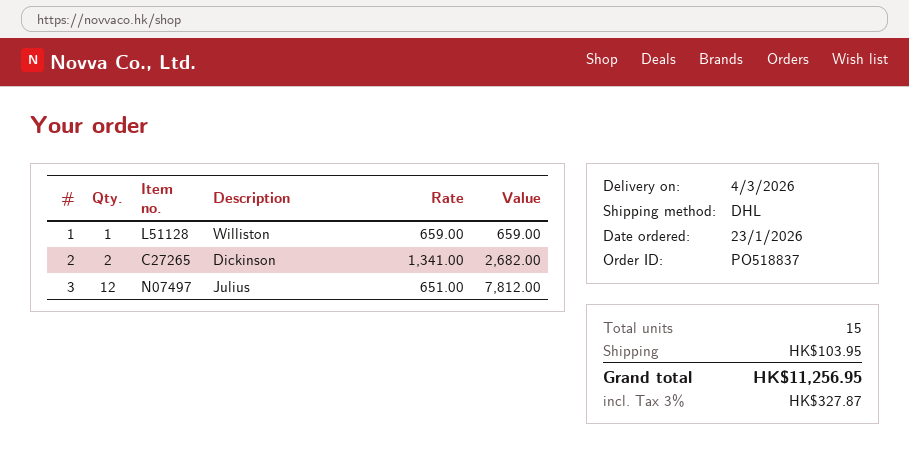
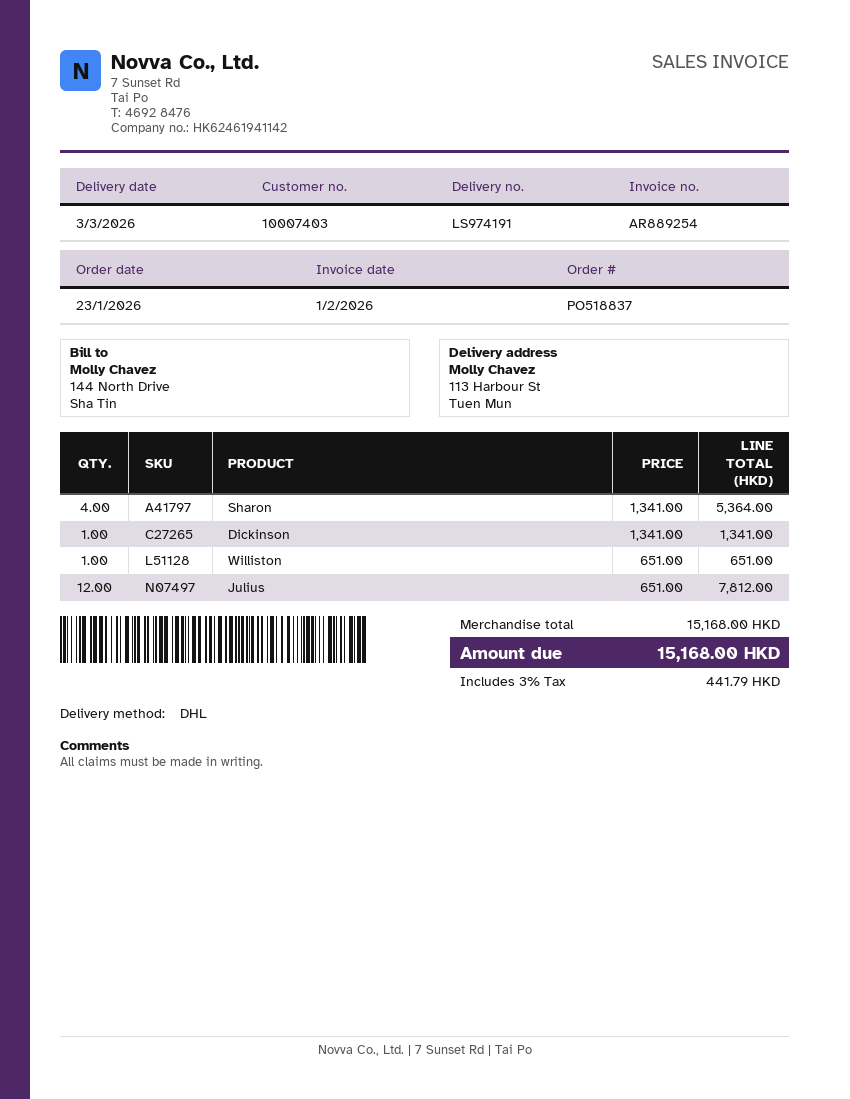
delivery date: 2026-03-04 -> 2026-03-03
Williston: 1 x 659.00 = 659.00 -> 1 x 651.00 = 651.00
Dickinson: 2 x 1341.00 = 2682.00 -> 1 x 1341.00 = 1341.00
Sharon: none -> 4 x 1341.00 = 5364.00
shipping: 103.95 -> none
tax: 3% = 327.87 -> 3% = 441.79
total: 11256.95 -> 15168.00

